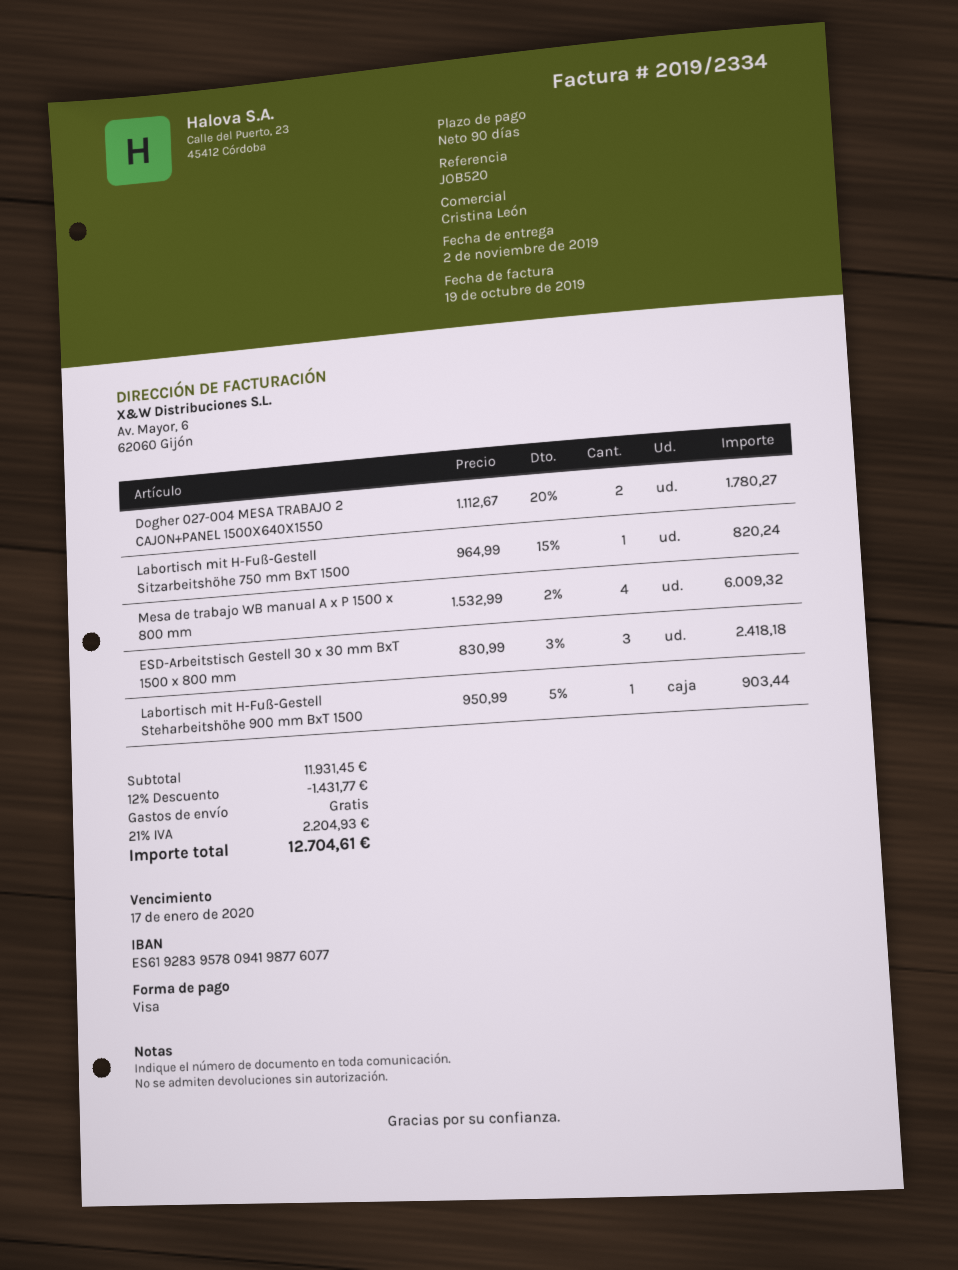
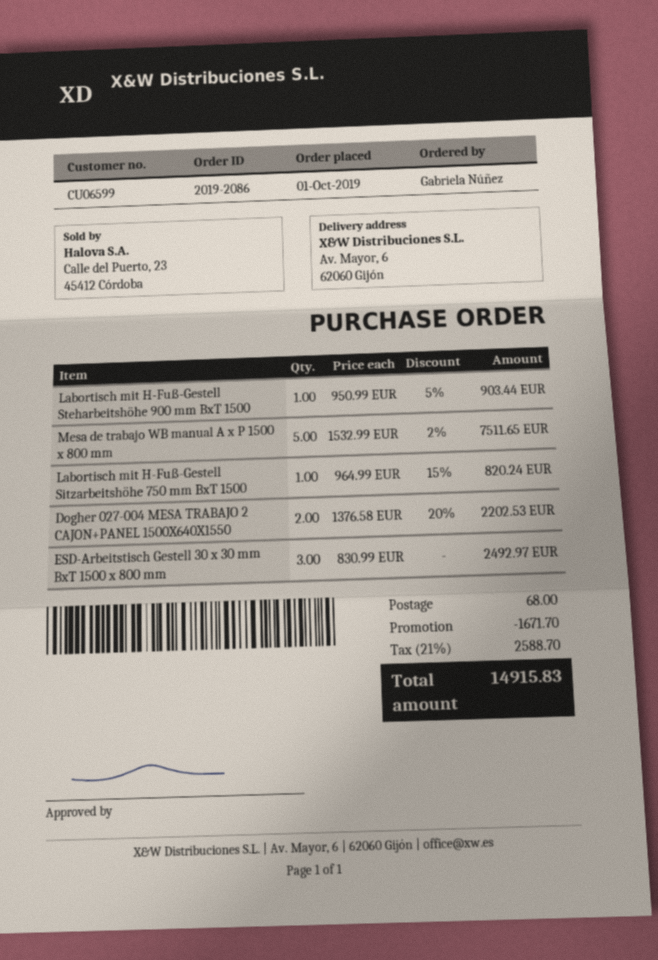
Dogher 027-004 MESA TRABAJO 2 CAJON+PANEL 1500X640X1550: 2 x 1112.67 - 20% = 1780.27 -> 2 x 1376.58 - 20% = 2202.53
Mesa de trabajo WB manual A x P 1500 x 800 mm: 4 x 1532.99 - 2% = 6009.32 -> 5 x 1532.99 - 2% = 7511.65
ESD-Arbeitstisch Gestell 30 x 30 mm BxT 1500 x 800 mm: 3 x 830.99 - 3% = 2418.18 -> 3 x 830.99 = 2492.97
discount: 1431.77 -> 1671.70
shipping: 0.00 -> 68.00
tax: 21% = 2204.93 -> 21% = 2588.70
total: 12704.61 -> 14915.83

